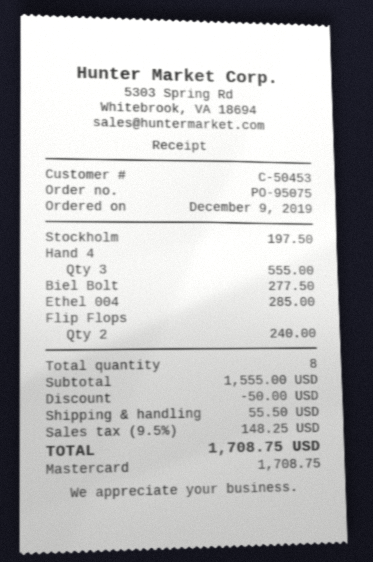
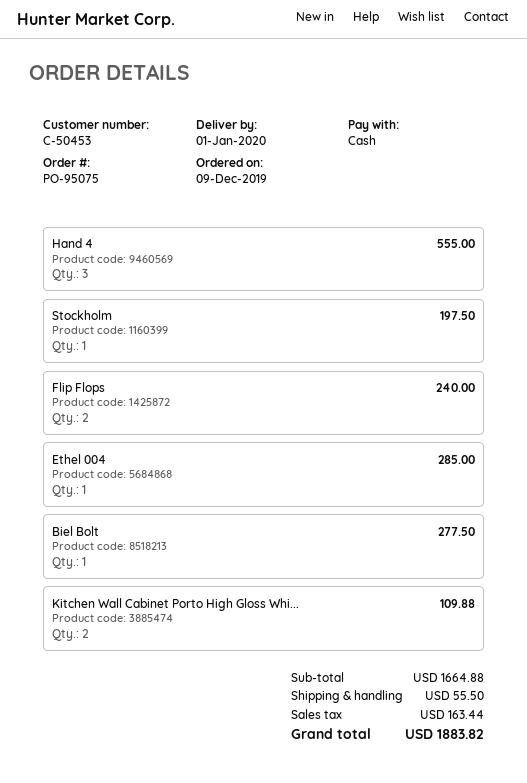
payment method: Mastercard -> cash
Kitchen Wall Cabinet Porto High Gloss Whi...: none -> 2 for 109.88
subtotal: 1555.00 -> 1664.88
discount: 50.00 -> none
tax: 148.25 -> 163.44
total: 1708.75 -> 1883.82

